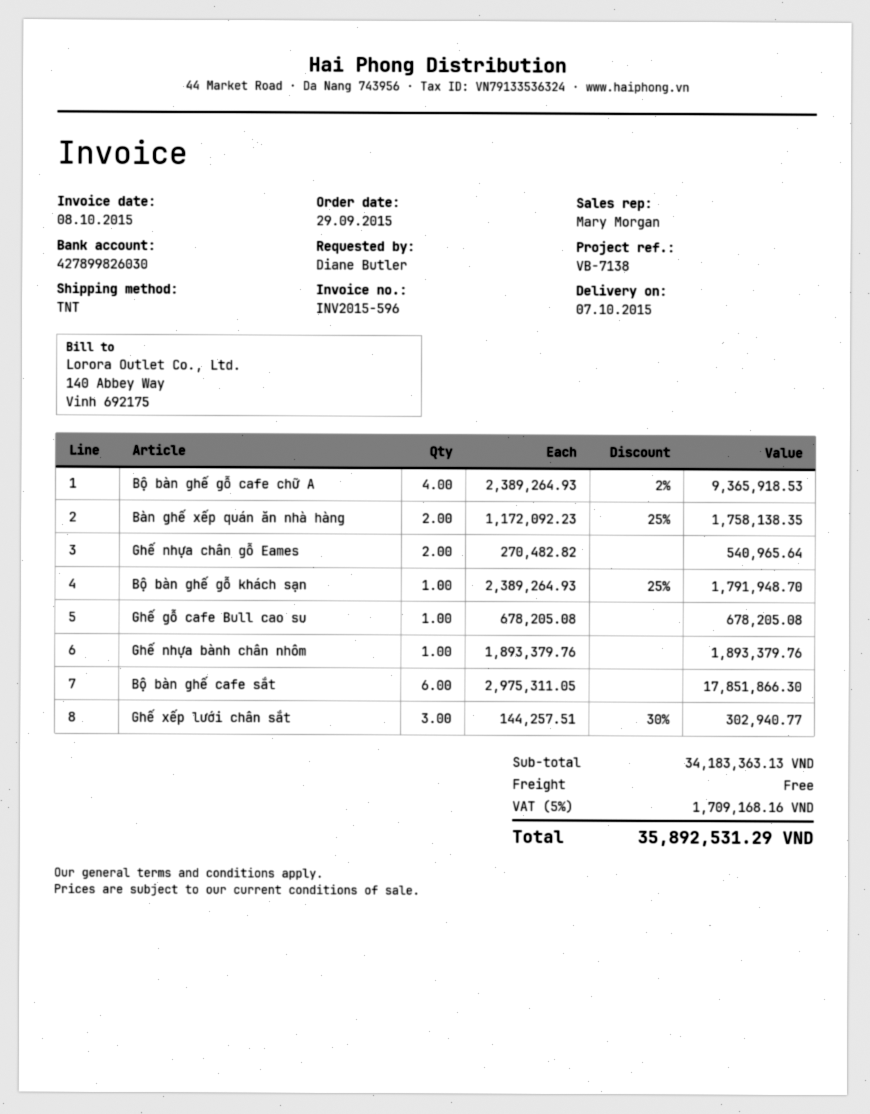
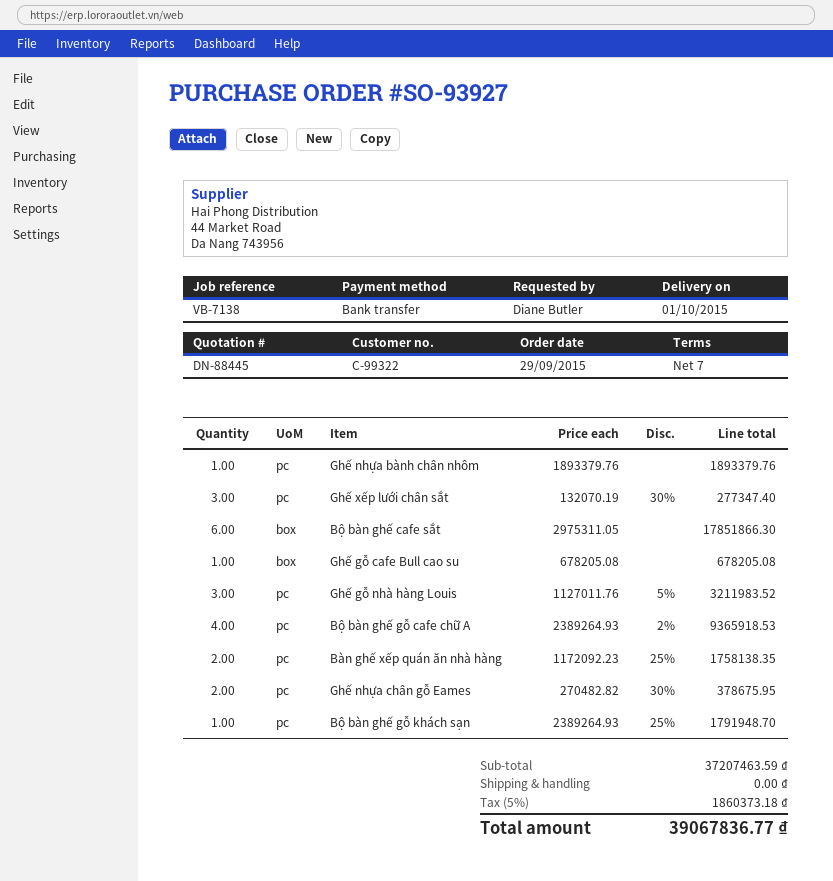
delivery date: 2015-10-07 -> 2015-10-01
Ghế nhựa chân gỗ Eames: 2 x 270482.82 = 540965.64 -> 2 x 270482.82 - 30% = 378675.95
Ghế xếp lưới chân sắt: 3 x 144257.51 - 30% = 302940.77 -> 3 x 132070.19 - 30% = 277347.40
Ghế gỗ nhà hàng Louis: none -> 3 x 1127011.76 - 5% = 3211983.52
subtotal: 34183363.13 -> 37207463.59
tax: 5% = 1709168.16 -> 5% = 1860373.18
total: 35892531.29 -> 39067836.77

